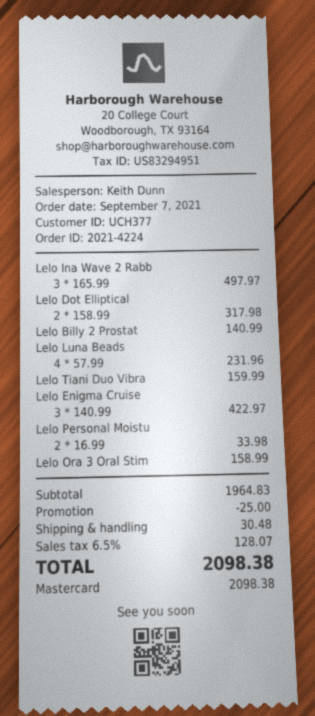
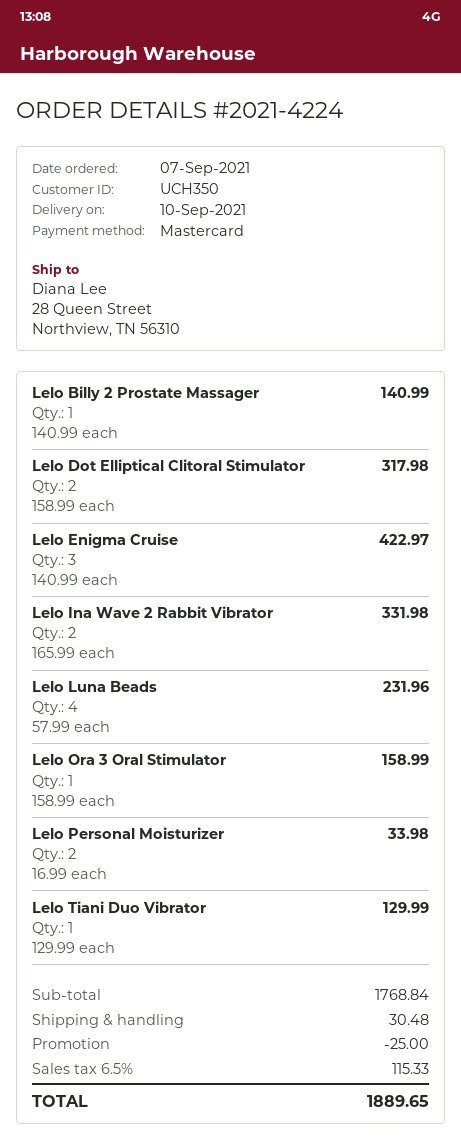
customer number: UCH377 -> UCH350
Lelo Ina Wave 2 Rabb: 3 x 165.99 = 497.97 -> 2 x 165.99 = 331.98
Lelo Tiani Duo Vibra: 1 x 159.99 = 159.99 -> 1 x 129.99 = 129.99
subtotal: 1964.83 -> 1768.84
tax: 6.5% = 128.07 -> 6.5% = 115.33
total: 2098.38 -> 1889.65

